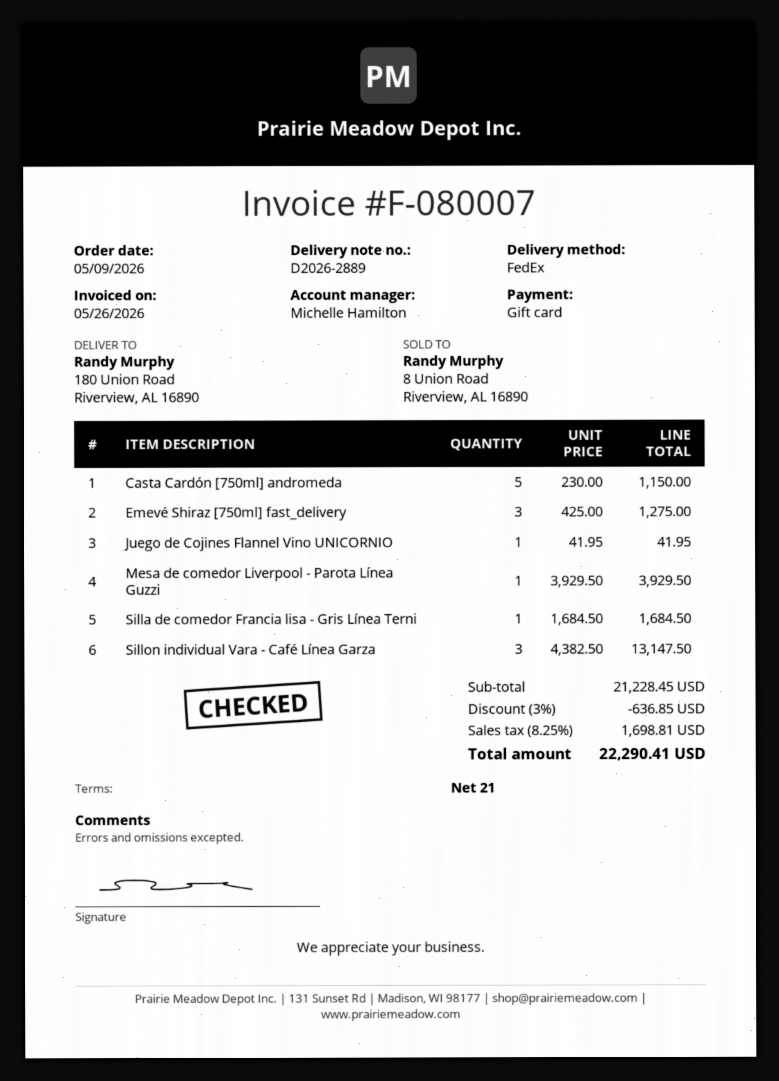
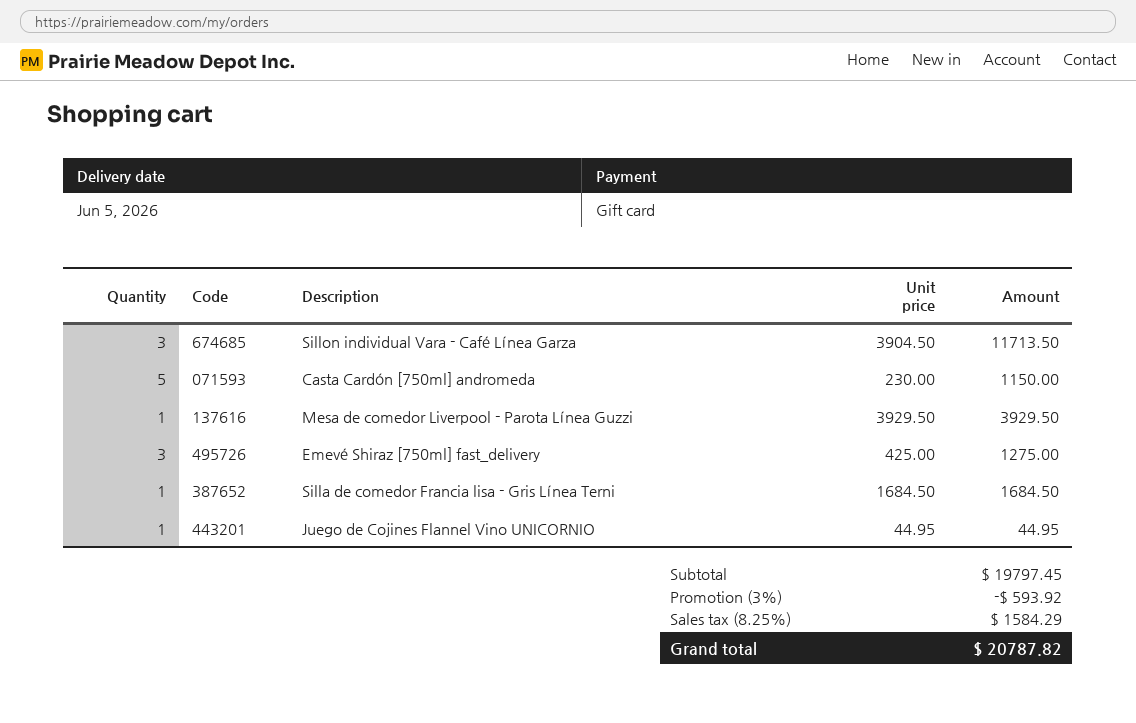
Juego de Cojines Flannel Vino UNICORNIO: 1 x 41.95 = 41.95 -> 1 x 44.95 = 44.95
Sillon individual Vara - Café Línea Garza: 3 x 4382.50 = 13147.50 -> 3 x 3904.50 = 11713.50
subtotal: 21228.45 -> 19797.45
discount: 3% = 636.85 -> 3% = 593.92
tax: 8.25% = 1698.81 -> 8.25% = 1584.29
total: 22290.41 -> 20787.82

